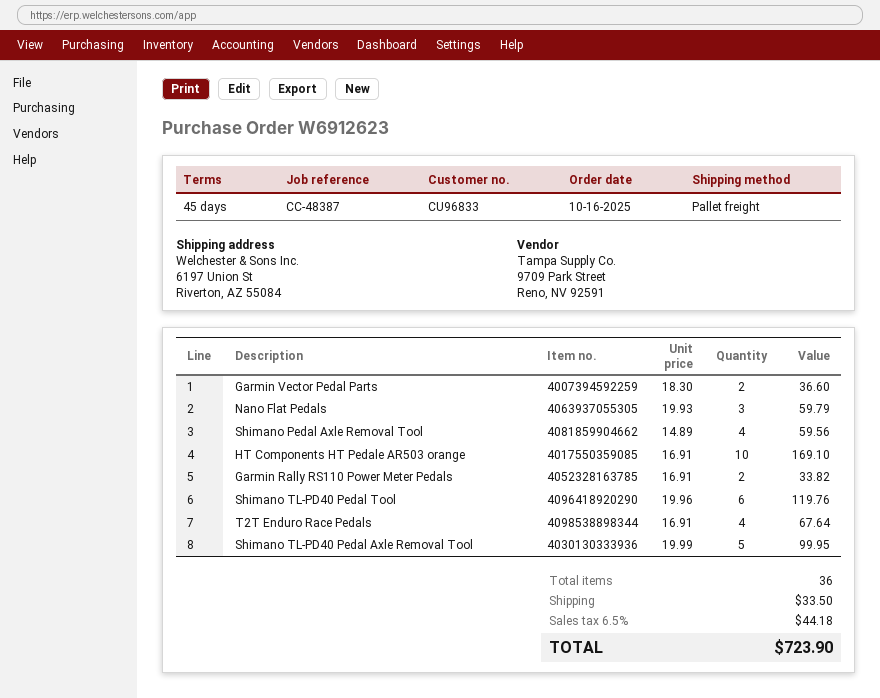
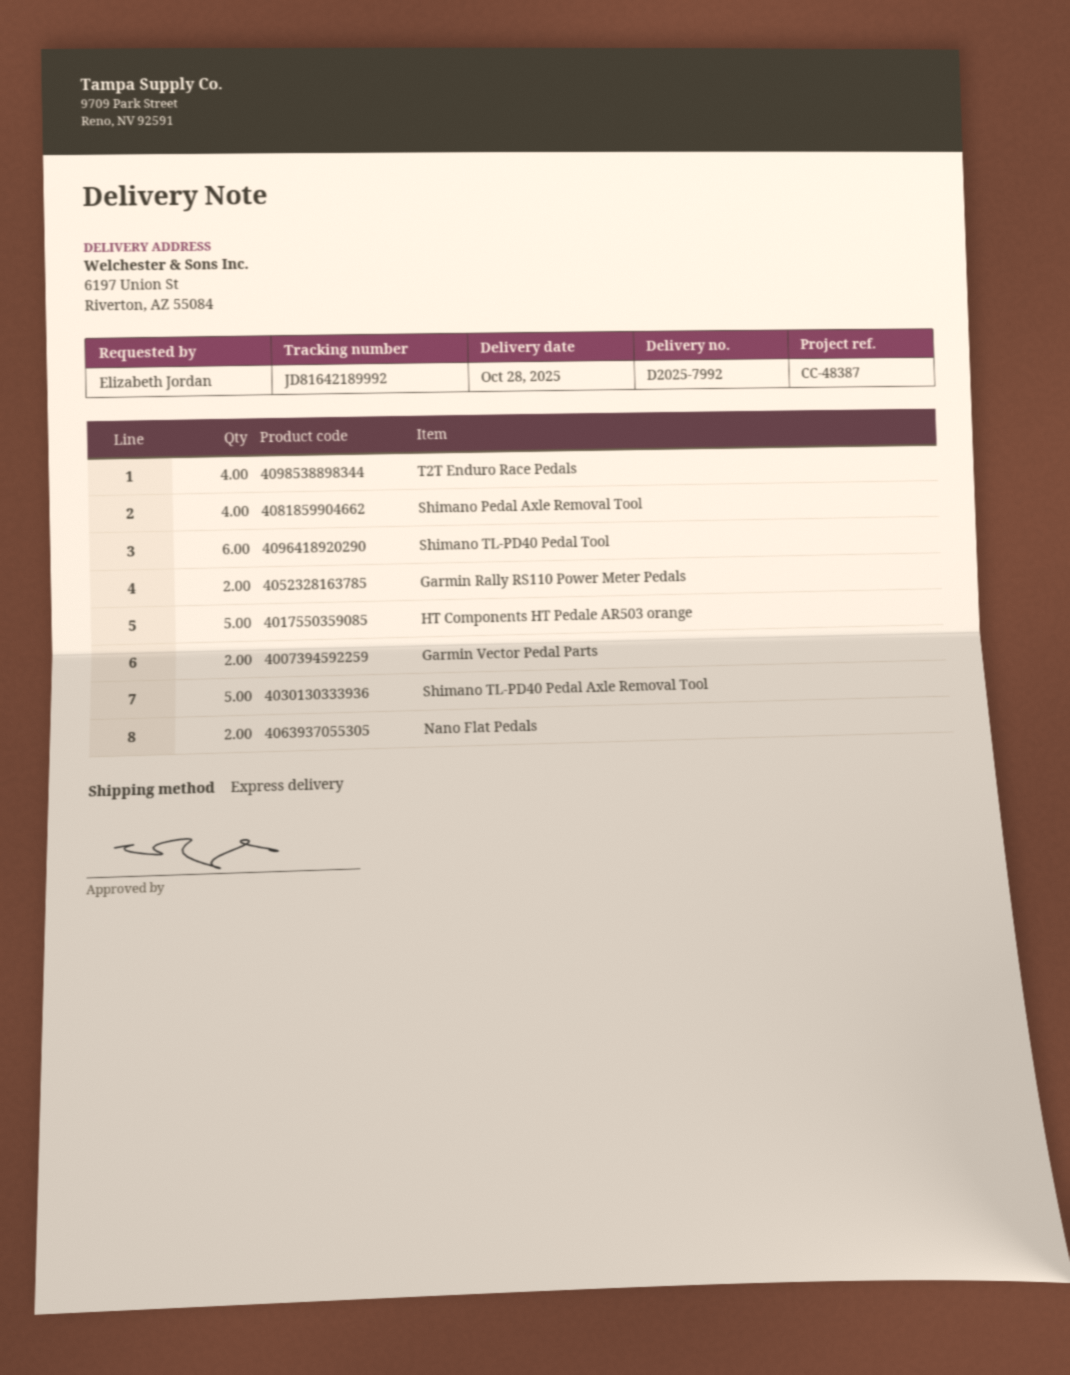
shipping method: pallet freight -> express
Nano Flat Pedals: 3 -> 2
HT Components HT Pedale AR503 orange: 10 -> 5

